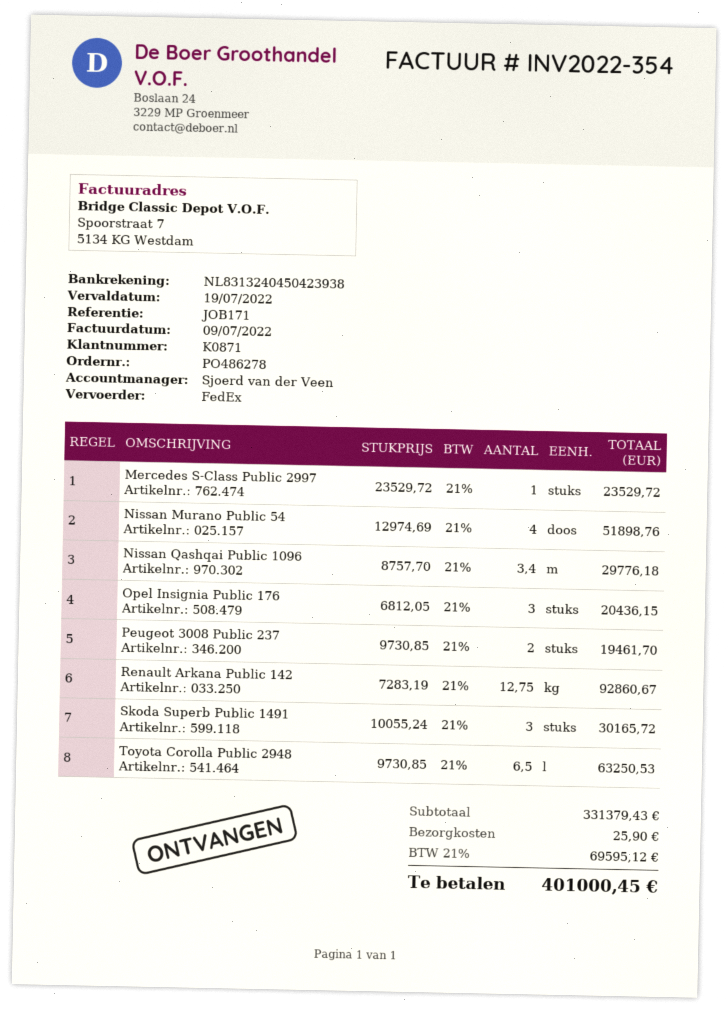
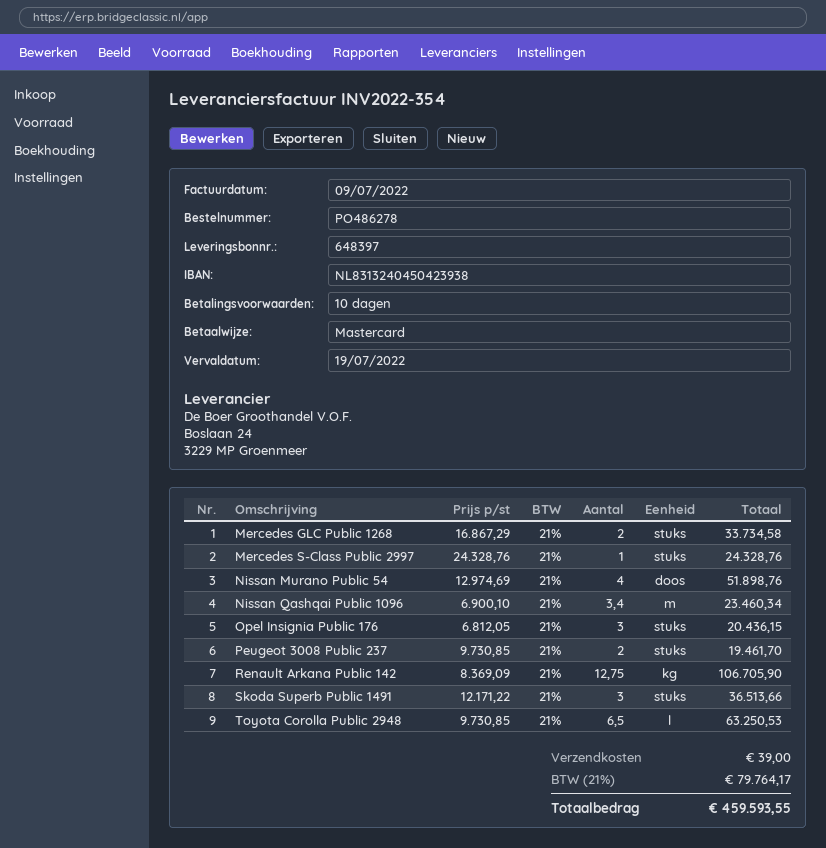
Mercedes S-Class Public 2997: 1 x 23529.72 = 23529.72 -> 1 x 24328.76 = 24328.76
Nissan Qashqai Public 1096: 3.4 x 8757.70 = 29776.18 -> 3.4 x 6900.10 = 23460.34
Renault Arkana Public 142: 12.75 x 7283.19 = 92860.67 -> 12.75 x 8369.09 = 106705.90
Skoda Superb Public 1491: 3 x 10055.24 = 30165.72 -> 3 x 12171.22 = 36513.66
Mercedes GLC Public 1268: none -> 2 x 16867.29 = 33734.58
shipping: 25.90 -> 39.00
tax: 21% = 69595.12 -> 21% = 79764.17
total: 401000.45 -> 459593.55

